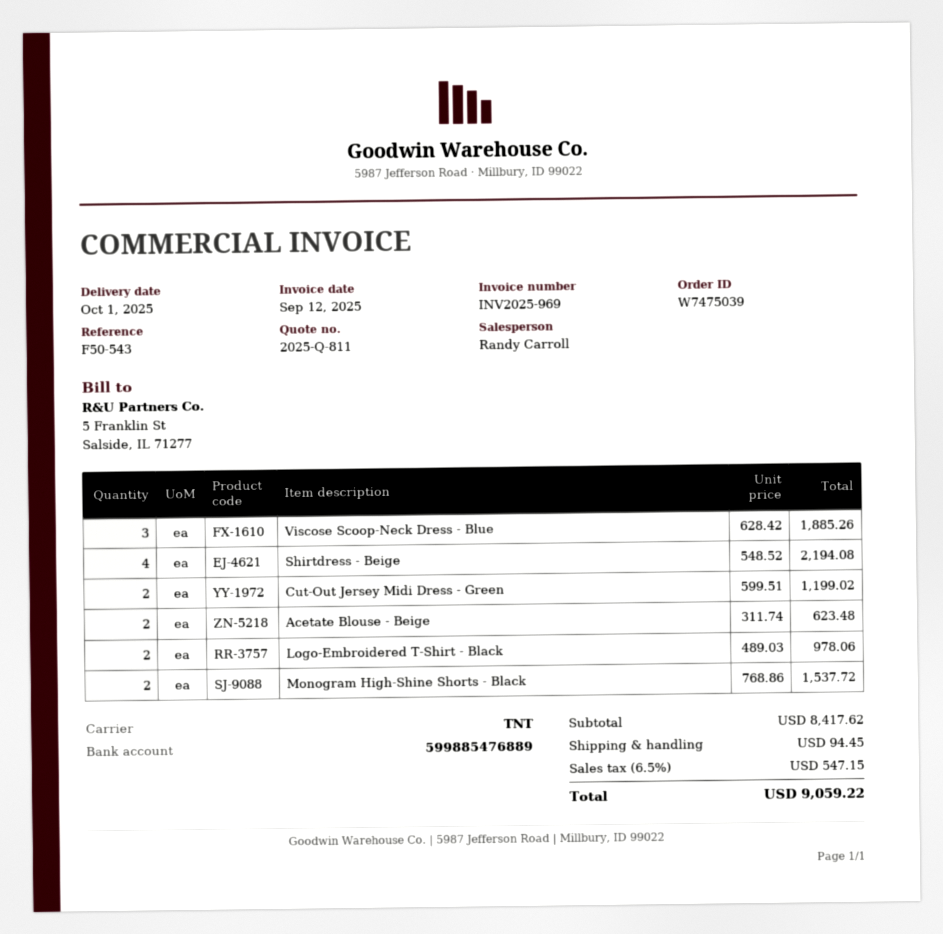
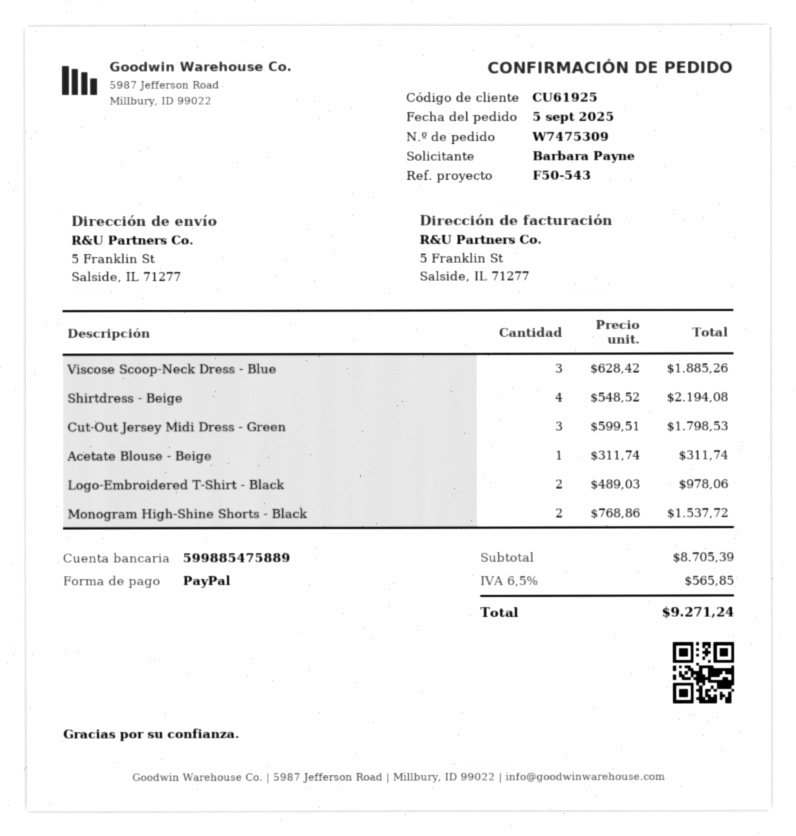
order number: W7475039 -> W7475309
bank account: 599885476889 -> 599885475889
Cut-Out Jersey Midi Dress - Green: 2 x 599.51 = 1199.02 -> 3 x 599.51 = 1798.53
Acetate Blouse - Beige: 2 x 311.74 = 623.48 -> 1 x 311.74 = 311.74
subtotal: 8417.62 -> 8705.39
shipping: 94.45 -> none
tax: 6.5% = 547.15 -> 6.5% = 565.85
total: 9059.22 -> 9271.24

